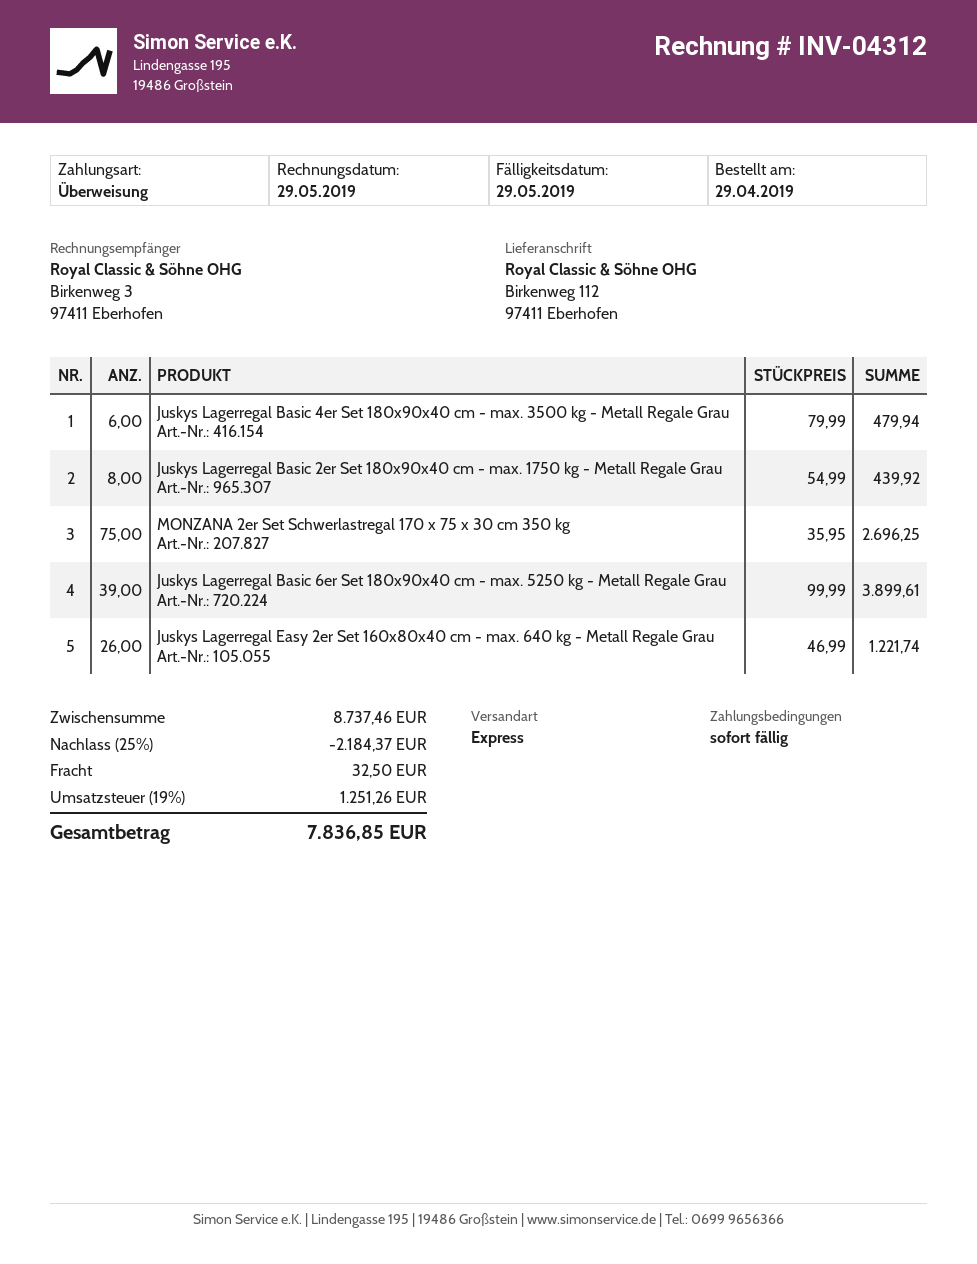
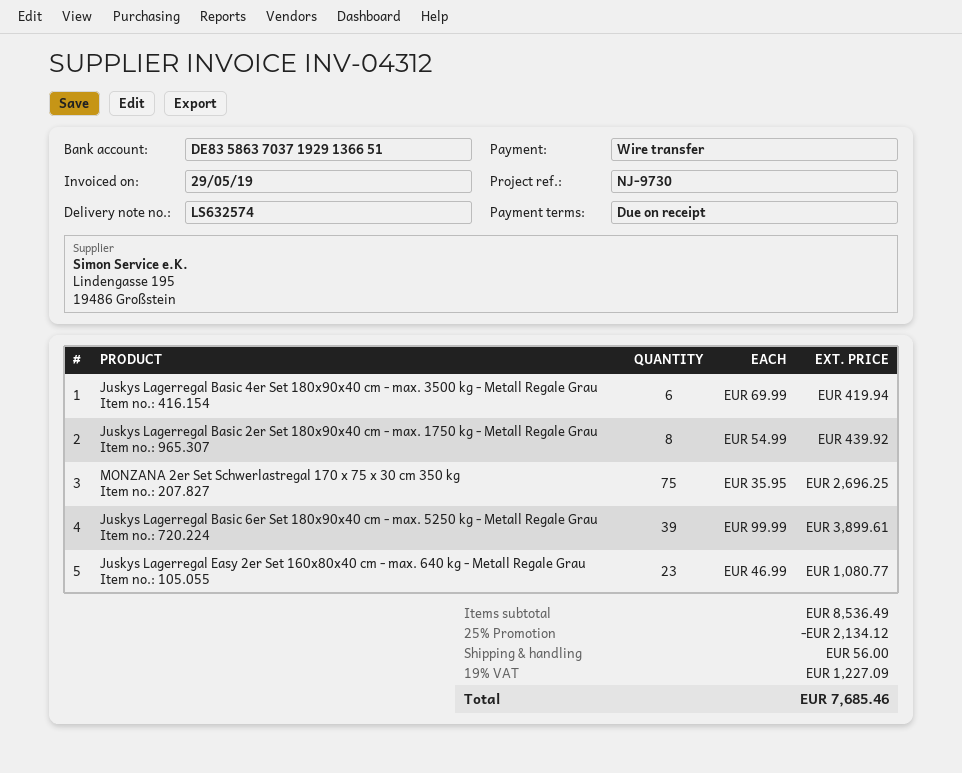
Juskys Lagerregal Basic 4er Set 180x90x40 cm - max. 3500 kg - Metall Regale Grau: 6 x 79.99 = 479.94 -> 6 x 69.99 = 419.94
Juskys Lagerregal Easy 2er Set 160x80x40 cm - max. 640 kg - Metall Regale Grau: 26 x 46.99 = 1221.74 -> 23 x 46.99 = 1080.77
subtotal: 8737.46 -> 8536.49
discount: 25% = 2184.37 -> 25% = 2134.12
shipping: 32.50 -> 56.00
tax: 19% = 1251.26 -> 19% = 1227.09
total: 7836.85 -> 7685.46

